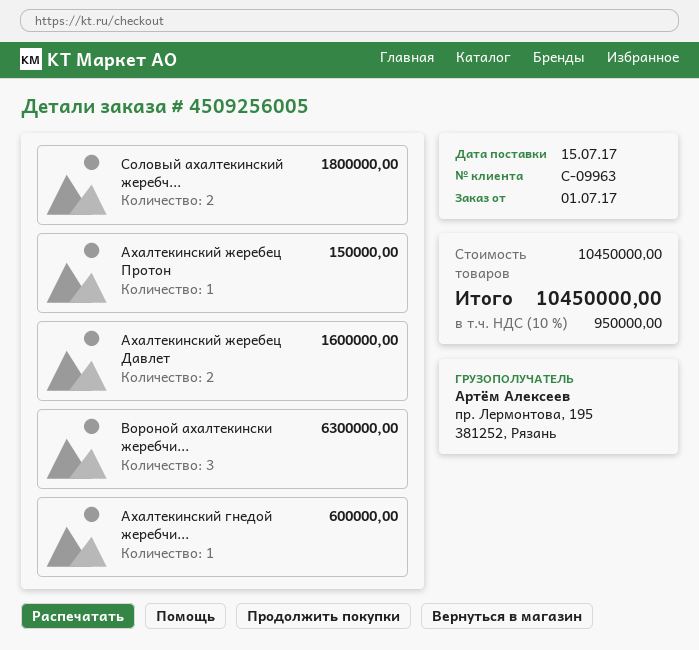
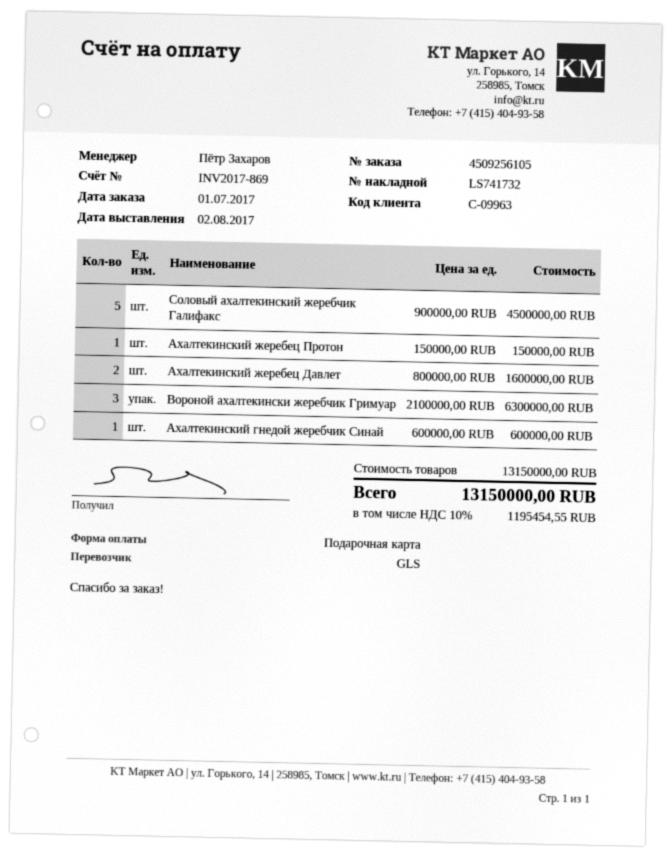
order number: 4509256005 -> 4509256105
Соловый ахалтекинский жеребч...: 2 for 1800000.00 -> 5 for 4500000.00
subtotal: 10450000.00 -> 13150000.00
tax: 10% = 950000.00 -> 10% = 1195454.55
total: 10450000.00 -> 13150000.00

